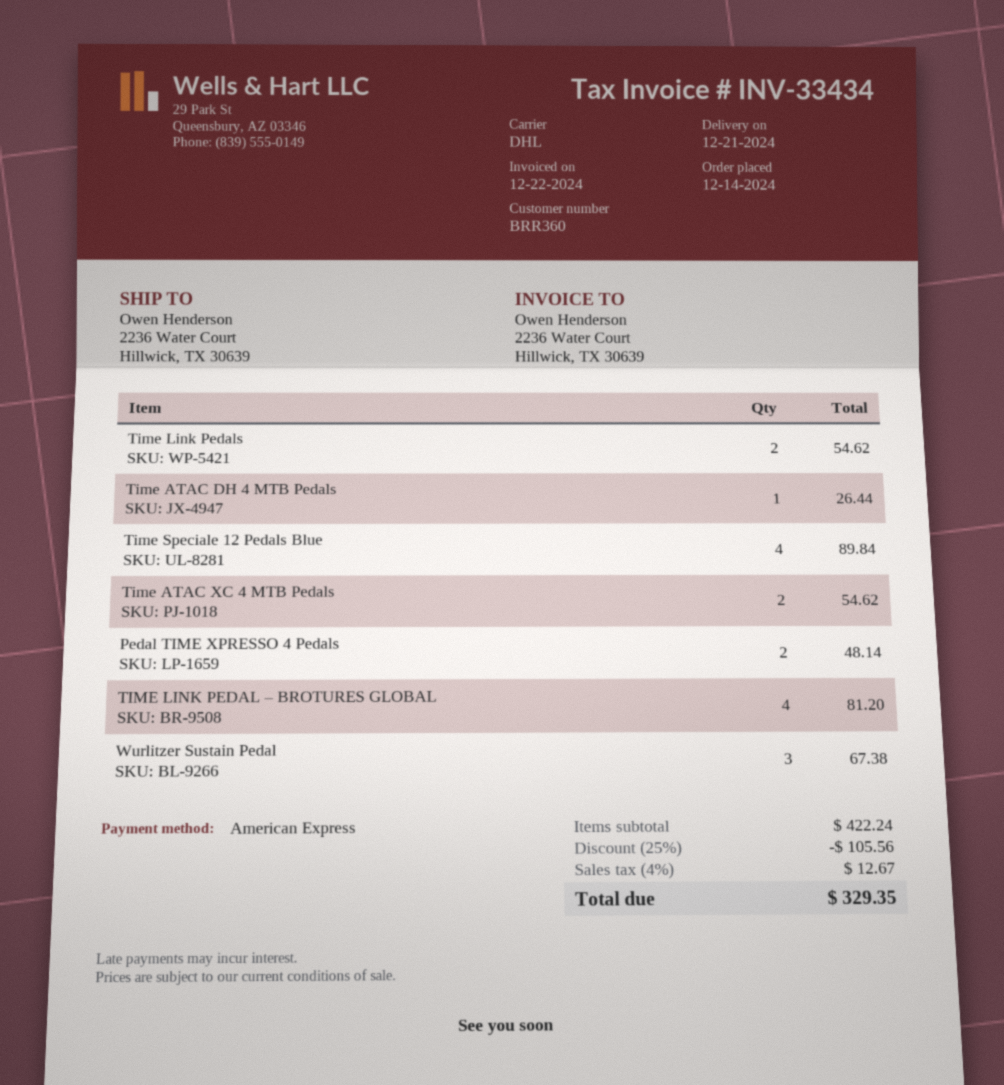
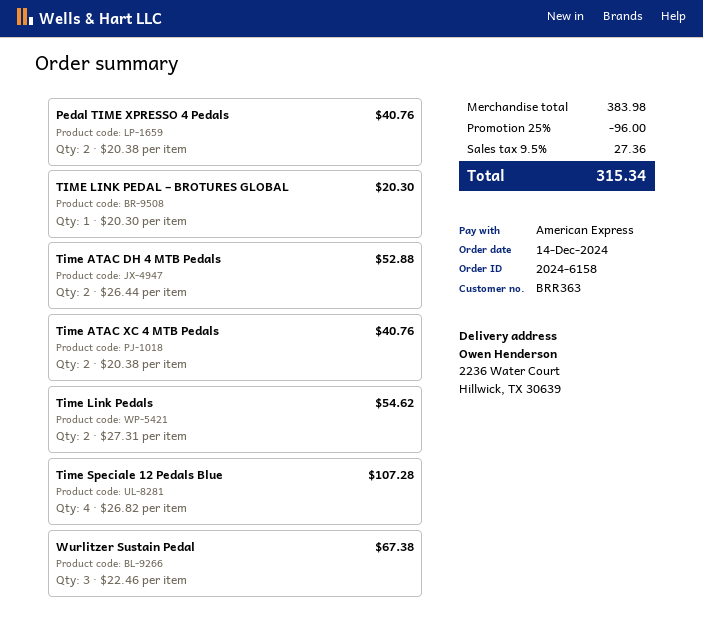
customer number: BRR360 -> BRR363
Time ATAC DH 4 MTB Pedals: 1 for 26.44 -> 2 for 52.88
Time Speciale 12 Pedals Blue: 4 for 89.84 -> 4 for 107.28
Time ATAC XC 4 MTB Pedals: 2 for 54.62 -> 2 for 40.76
Pedal TIME XPRESSO 4 Pedals: 2 for 48.14 -> 2 for 40.76
TIME LINK PEDAL – BROTURES GLOBAL: 4 for 81.20 -> 1 for 20.30
subtotal: 422.24 -> 383.98
discount: 25% = 105.56 -> 25% = 96.00
tax: 4% = 12.67 -> 9.5% = 27.36
total: 329.35 -> 315.34

